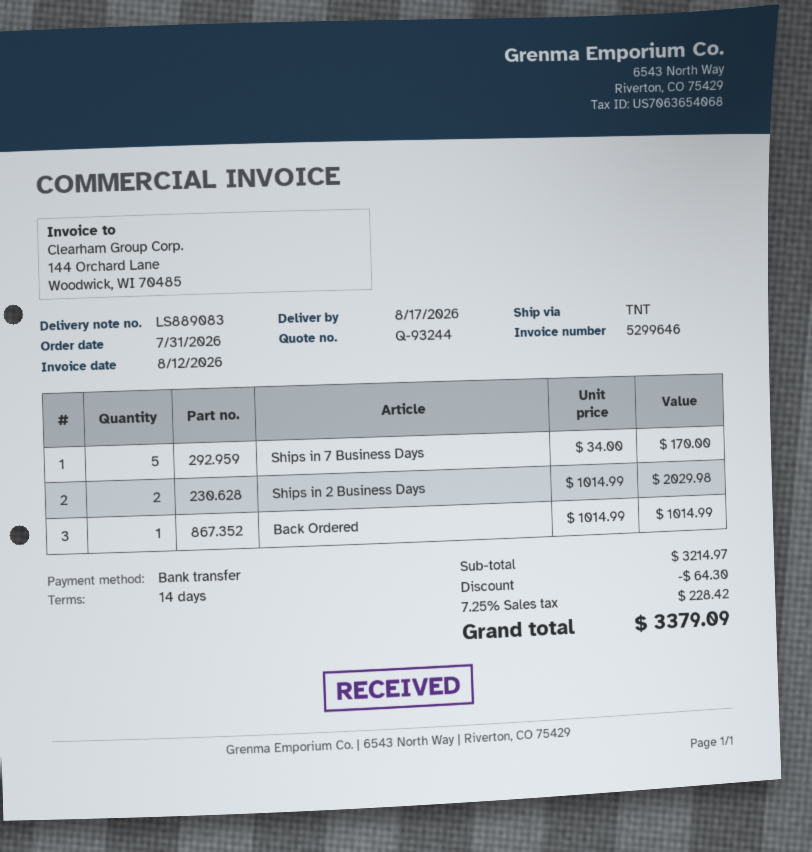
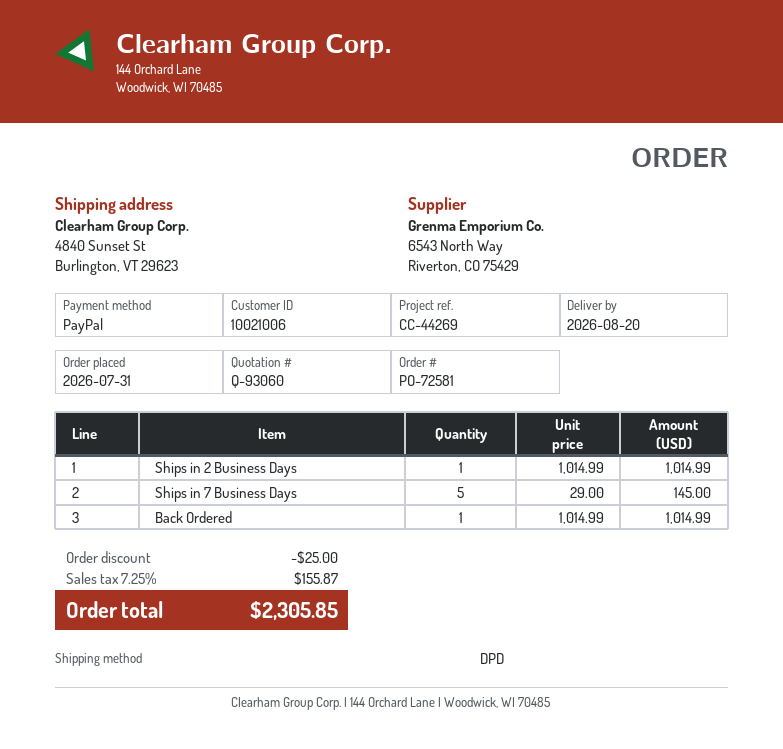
quote number: Q-93244 -> Q-93060
delivery date: 2026-08-17 -> 2026-08-20
payment method: bank transfer -> PayPal
shipping method: TNT -> DPD
Ships in 7 Business Days: 5 x 34.00 = 170.00 -> 5 x 29.00 = 145.00
Ships in 2 Business Days: 2 x 1014.99 = 2029.98 -> 1 x 1014.99 = 1014.99
discount: 64.30 -> 25.00
tax: 7.25% = 228.42 -> 7.25% = 155.87
total: 3379.09 -> 2305.85

